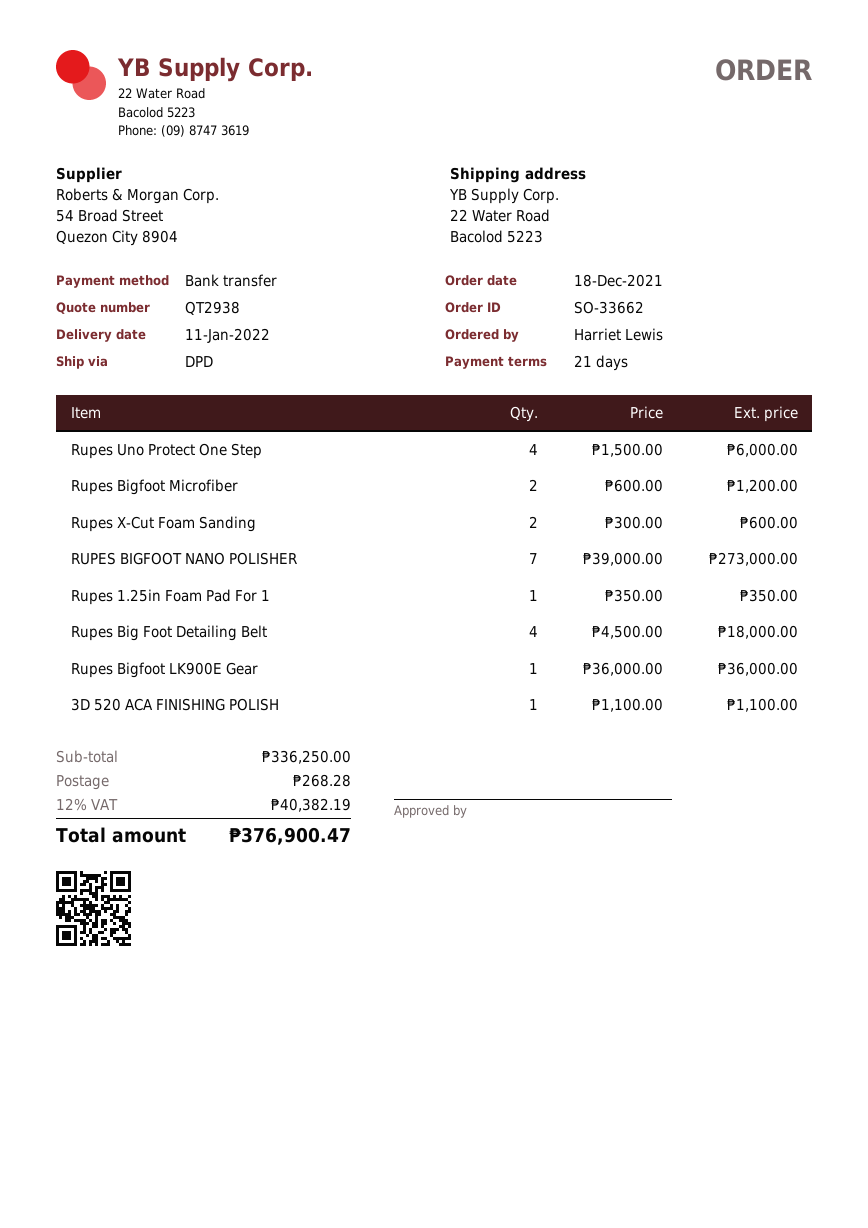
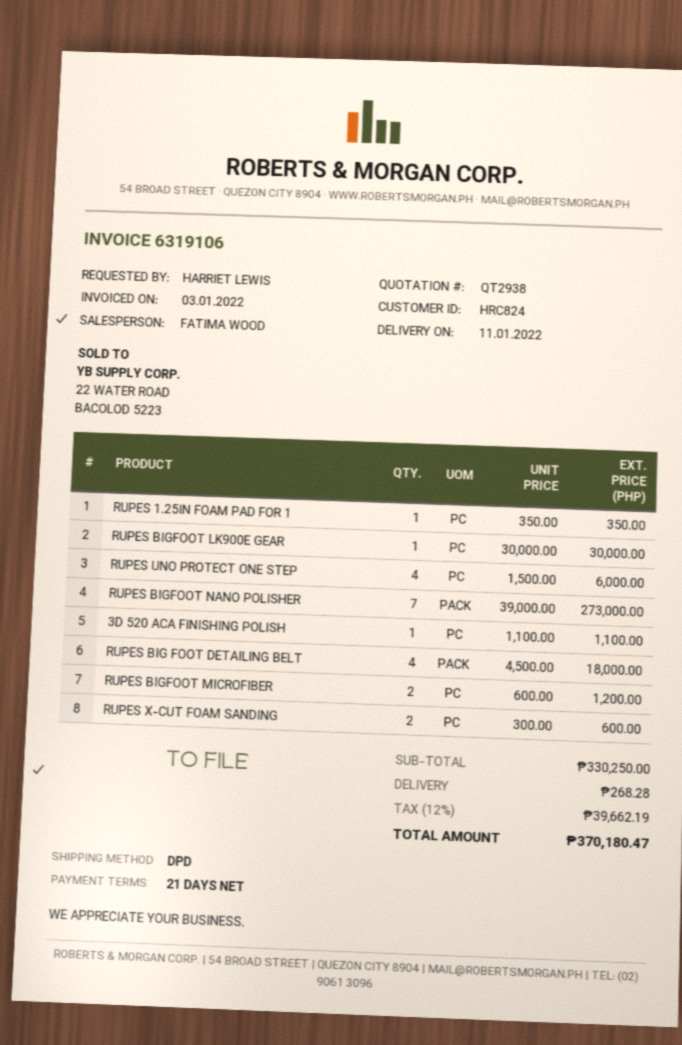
Rupes Bigfoot LK900E Gear: 1 x 36000.00 = 36000.00 -> 1 x 30000.00 = 30000.00
subtotal: 336250.00 -> 330250.00
tax: 12% = 40382.19 -> 12% = 39662.19
total: 376900.47 -> 370180.47

